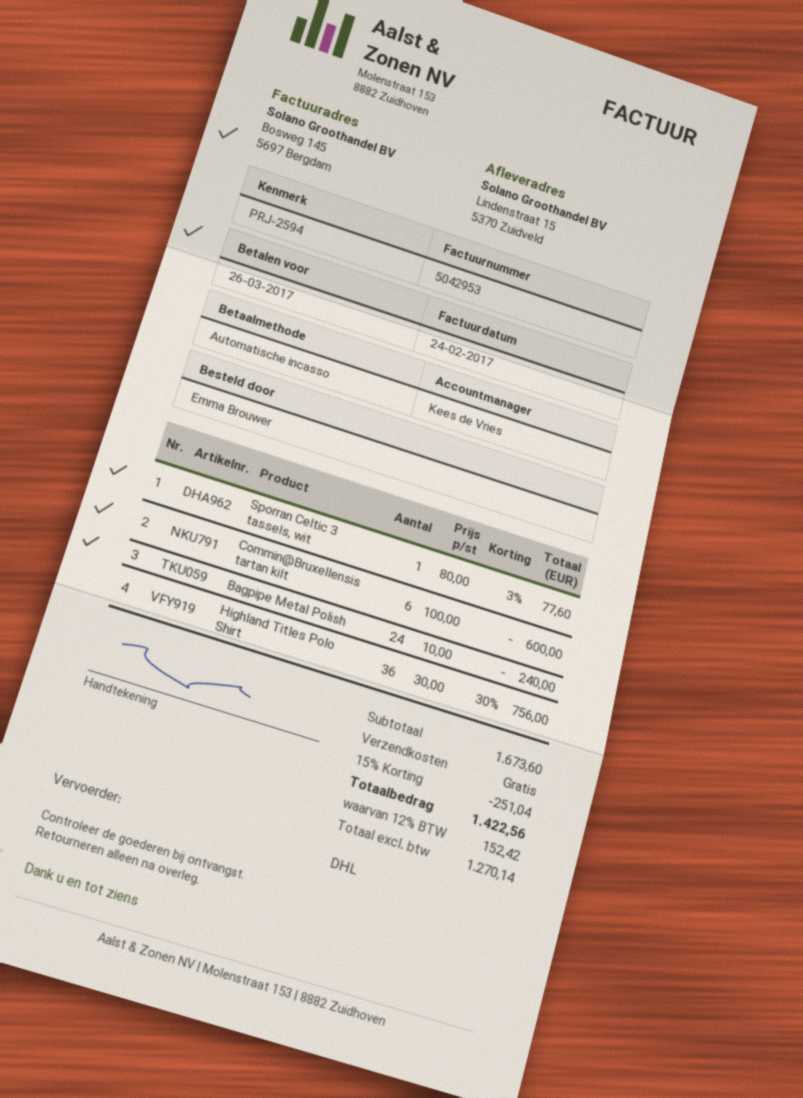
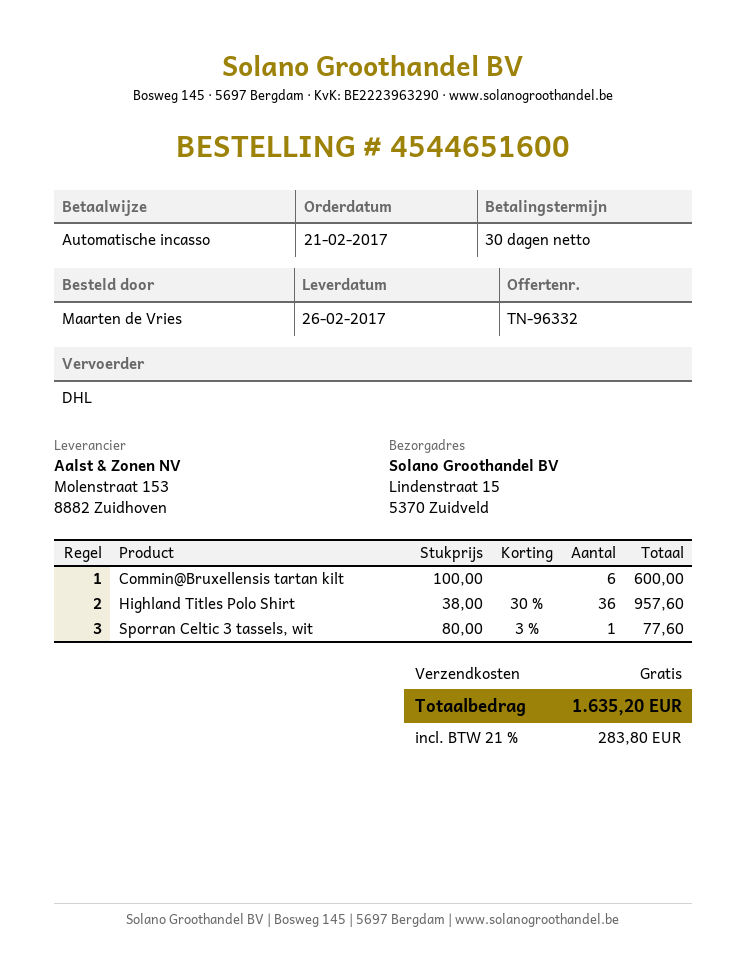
ordered by: Emma Brouwer -> Maarten de Vries
Bagpipe Metal Polish: 24 x 10.00 = 240.00 -> none
Highland Titles Polo Shirt: 36 x 30.00 - 30% = 756.00 -> 36 x 38.00 - 30% = 957.60
discount: 15% = 251.04 -> none
tax: 12% = 152.42 -> 21% = 283.80
total: 1422.56 -> 1635.20

